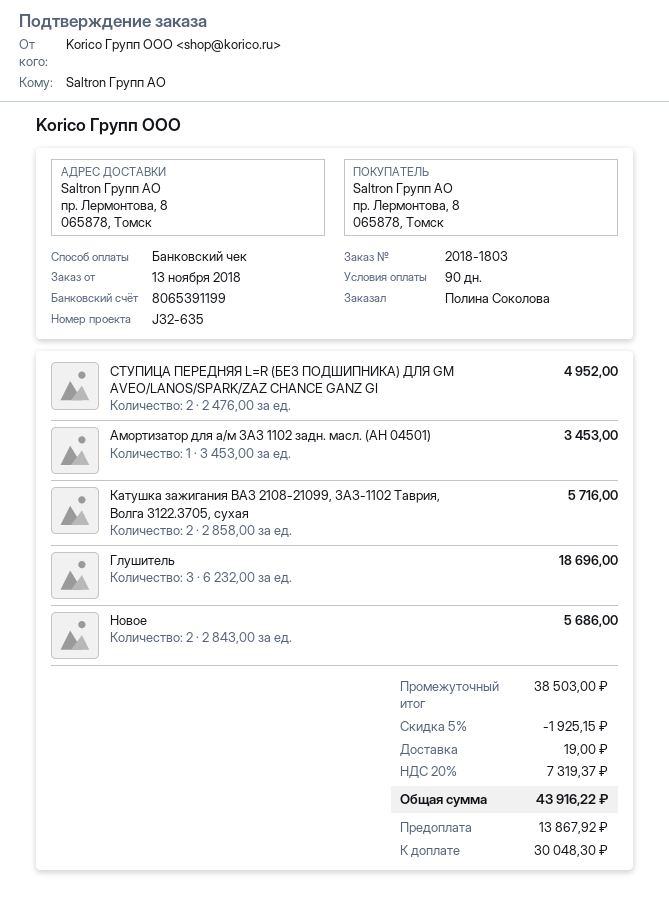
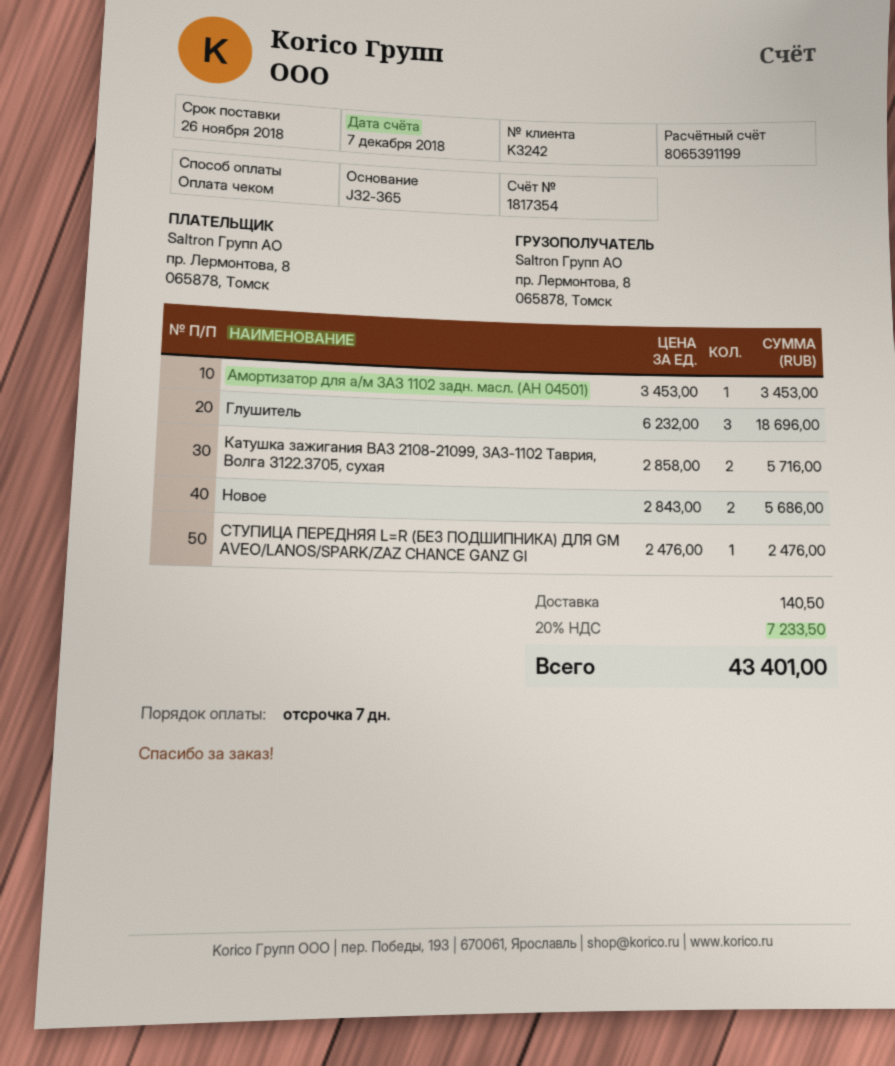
payment terms: 90 days -> 7 days
reference: J32-635 -> J32-365
СТУПИЦА ПЕРЕДНЯЯ L=R (БЕЗ ПОДШИПНИКА) ДЛЯ GM AVEO/LANOS/SPARK/ZAZ CHANCE GANZ GI: 2 x 2476.00 = 4952.00 -> 1 x 2476.00 = 2476.00
discount: 5% = 1925.15 -> none
shipping: 19.00 -> 140.50
tax: 20% = 7319.37 -> 20% = 7233.50
total: 43916.22 -> 43401.00

